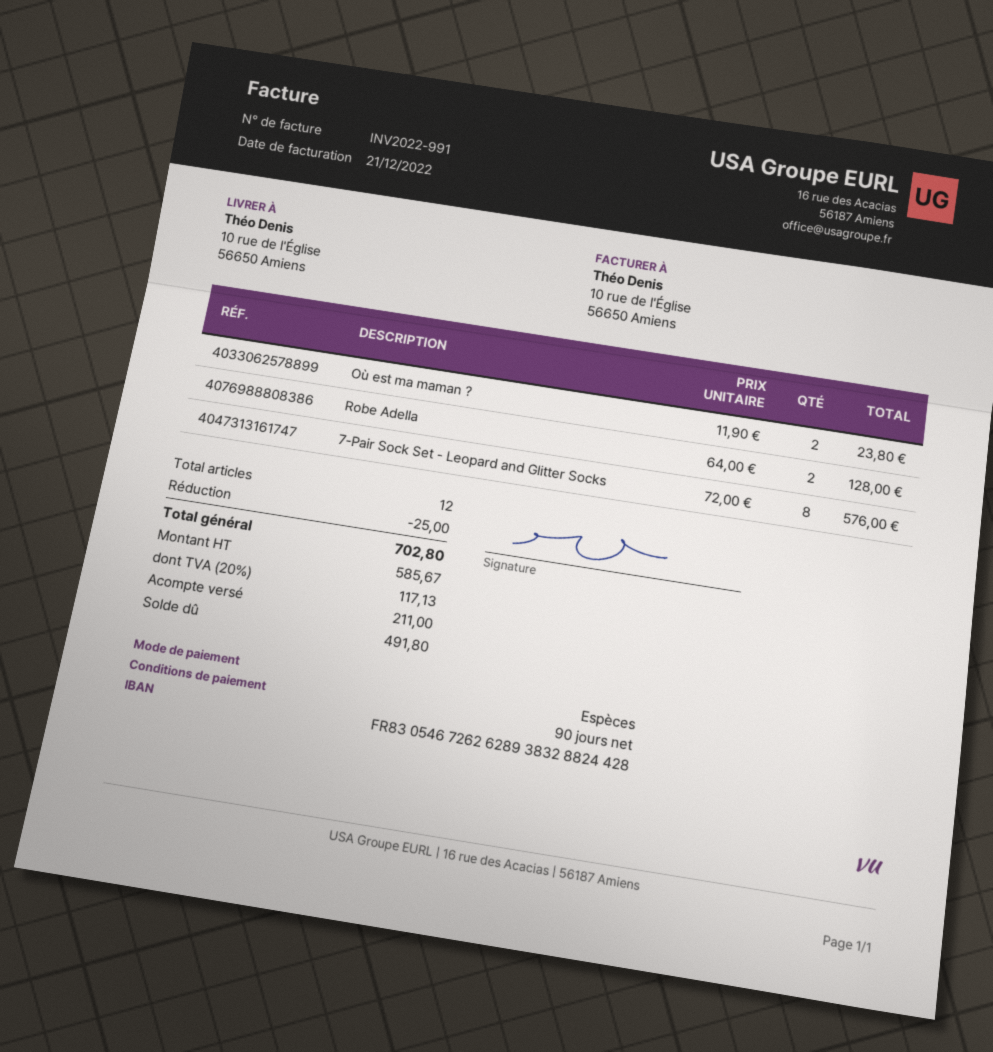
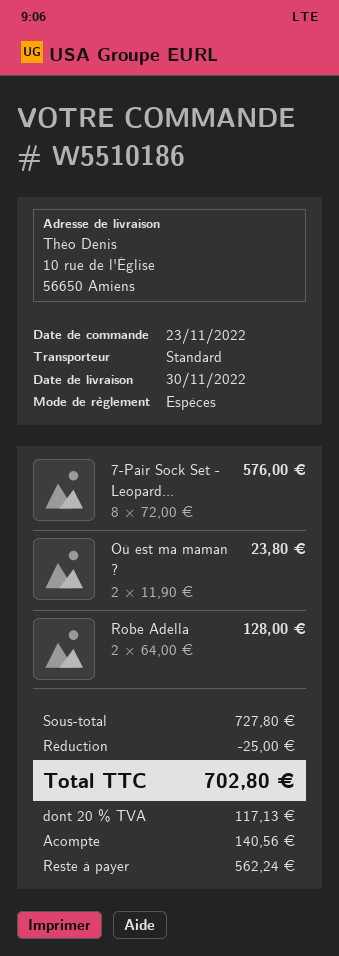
deposit: 211.00 -> 140.56
balance: 491.80 -> 562.24

